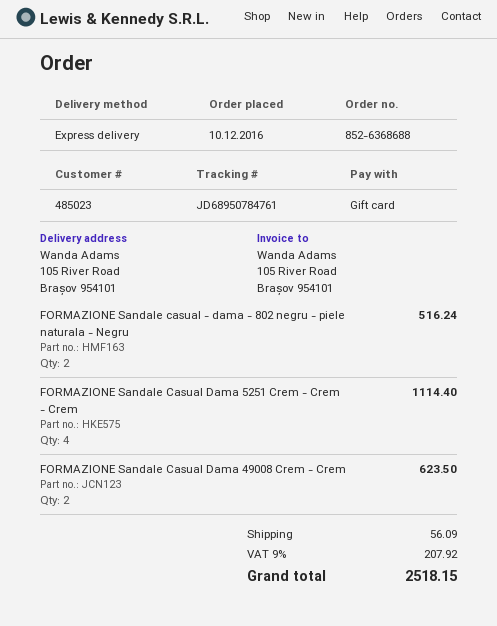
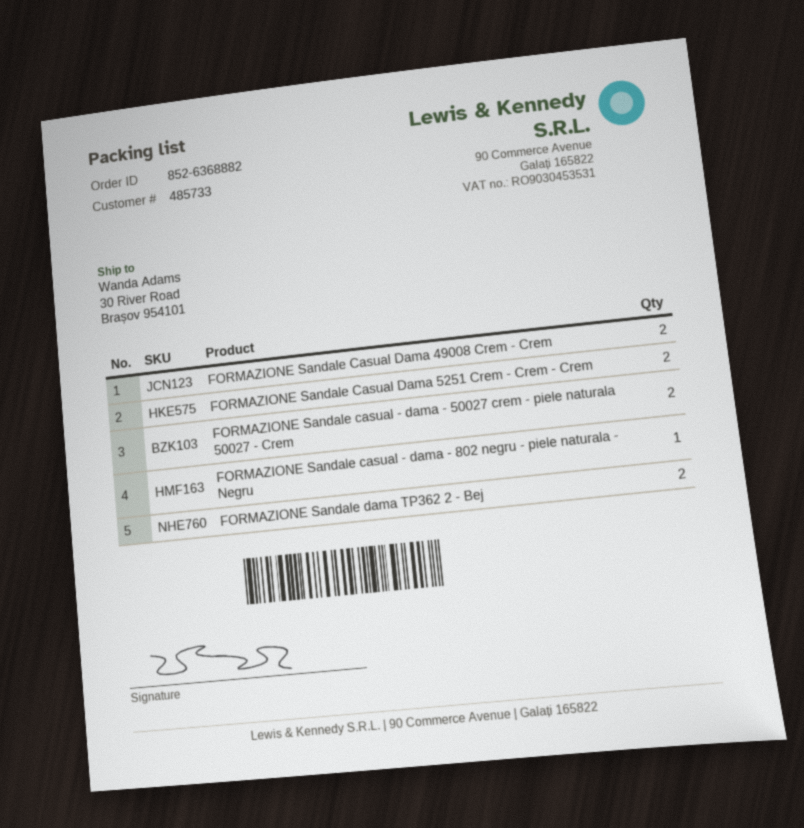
order number: 852-6368688 -> 852-6368882
customer number: 485023 -> 485733
ship to: 105 River Road, Brașov 954101 -> 30 River Road, Brașov 954101
FORMAZIONE Sandale casual - dama - 802 negru - piele naturala - Negru: 2 -> 1
FORMAZIONE Sandale Casual Dama 5251 Crem - Crem - Crem: 4 -> 2
FORMAZIONE Sandale casual - dama - 50027 crem - piele naturala 50027 - Crem: none -> 2
FORMAZIONE Sandale dama TP362 2 - Bej: none -> 2

